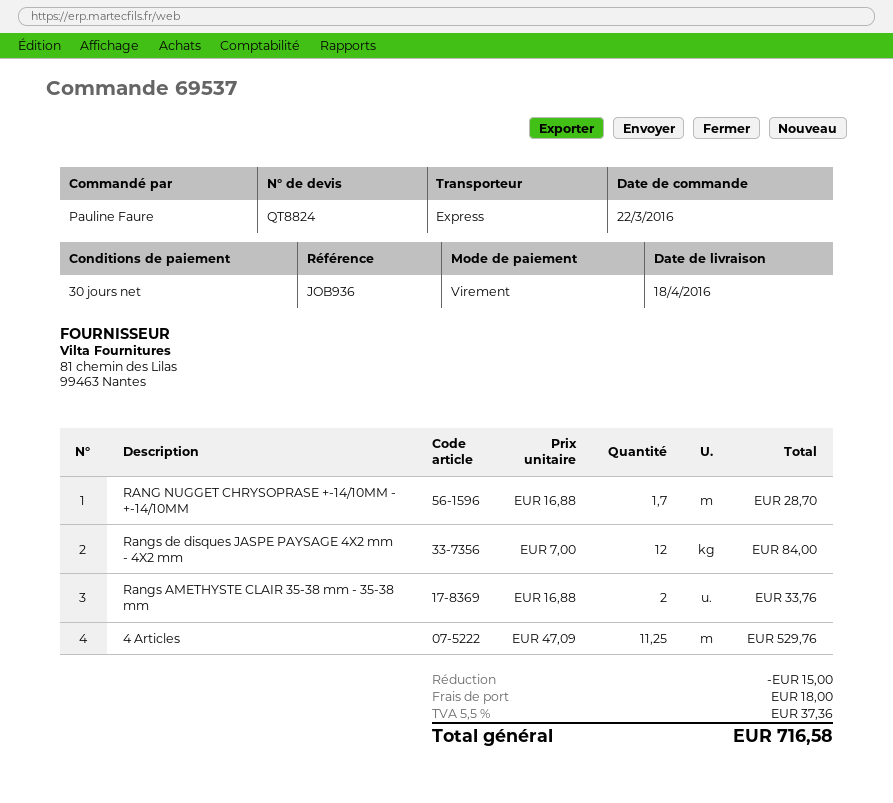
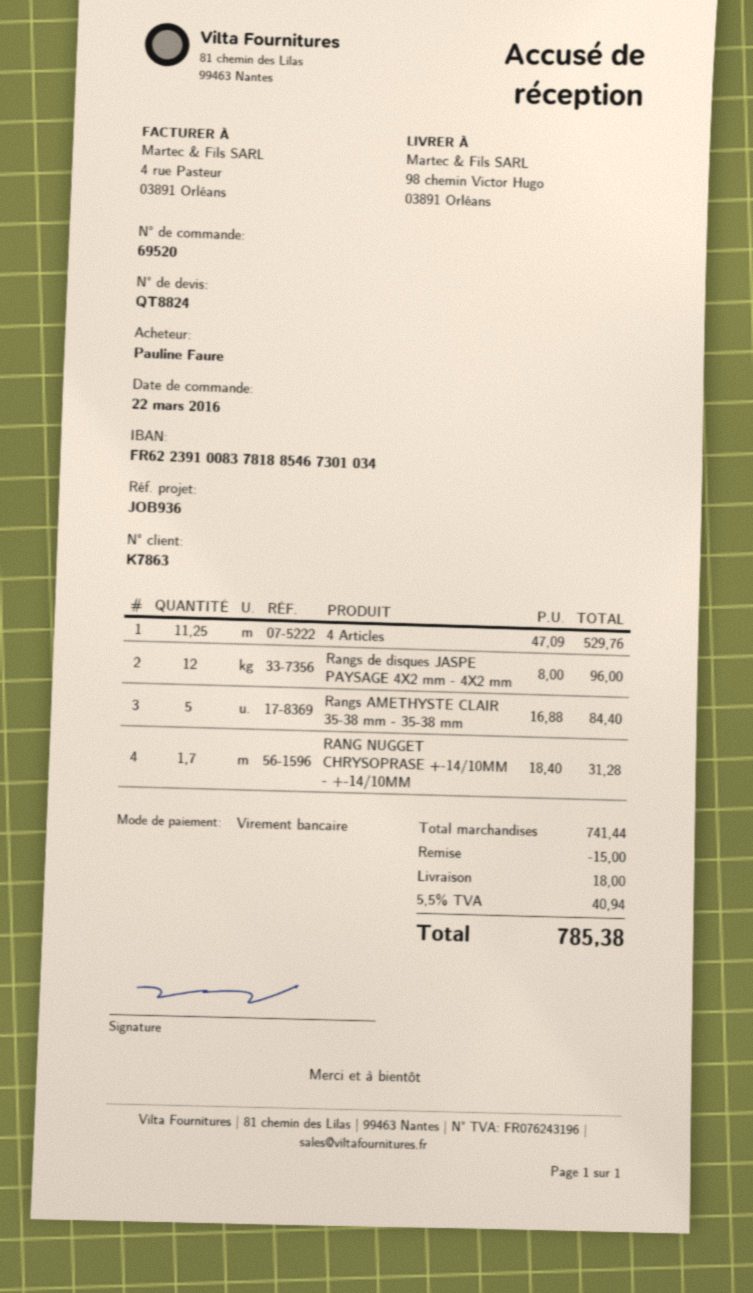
order number: 69537 -> 69520
RANG NUGGET CHRYSOPRASE +-14/10MM - +-14/10MM: 1.7 x 16.88 = 28.70 -> 1.7 x 18.40 = 31.28
Rangs de disques JASPE PAYSAGE 4X2 mm - 4X2 mm: 12 x 7.00 = 84.00 -> 12 x 8.00 = 96.00
Rangs AMETHYSTE CLAIR 35-38 mm - 35-38 mm: 2 x 16.88 = 33.76 -> 5 x 16.88 = 84.40
tax: 5.5% = 37.36 -> 5.5% = 40.94
total: 716.58 -> 785.38

